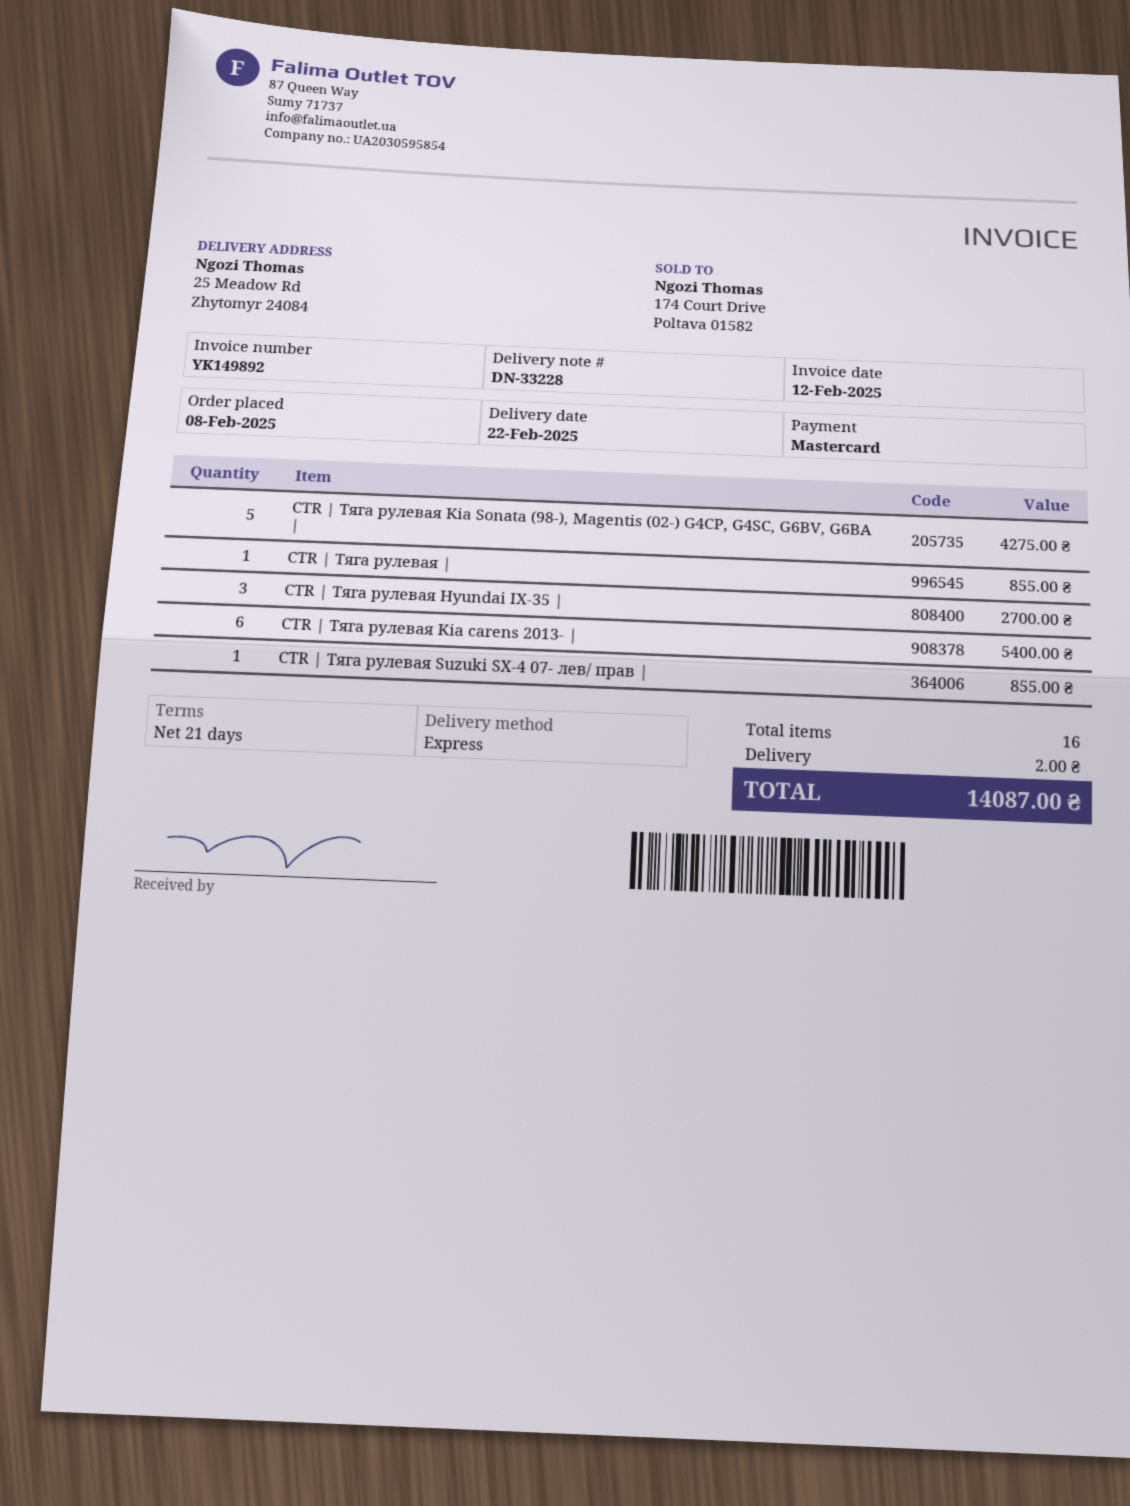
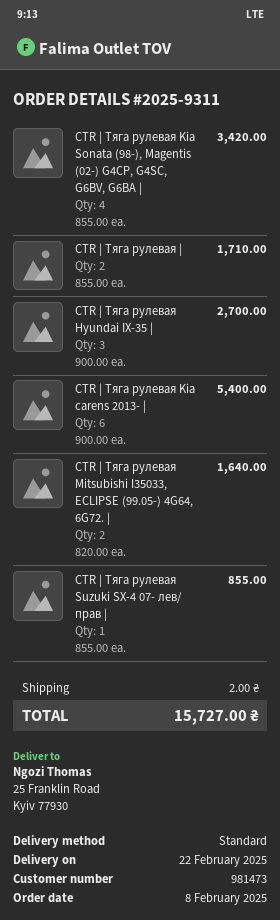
shipping method: express -> standard
ship to: 25 Meadow Rd, Zhytomyr 24084 -> 25 Franklin Road, Kyiv 77930
CTR | Тяга рулевая Kia Sonata (98-), Magentis (02-) G4CP, G4SC, G6BV, G6BA |: 5 for 4275.00 -> 4 for 3420.00
CTR | Тяга рулевая |: 1 for 855.00 -> 2 for 1710.00
CTR | Тяга рулевая Mitsubishi I35033, ECLIPSE (99.05-) 4G64, 6G72. |: none -> 2 for 1640.00
total: 14087.00 -> 15727.00

